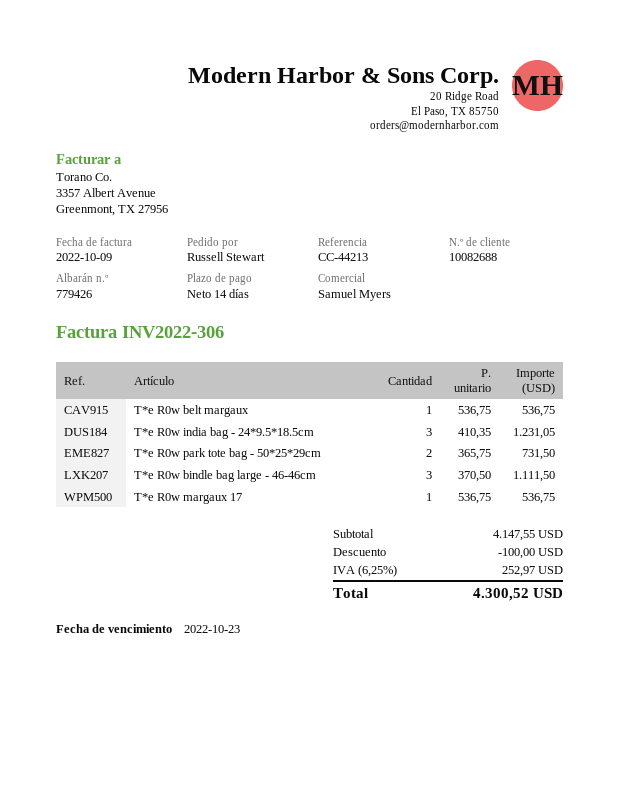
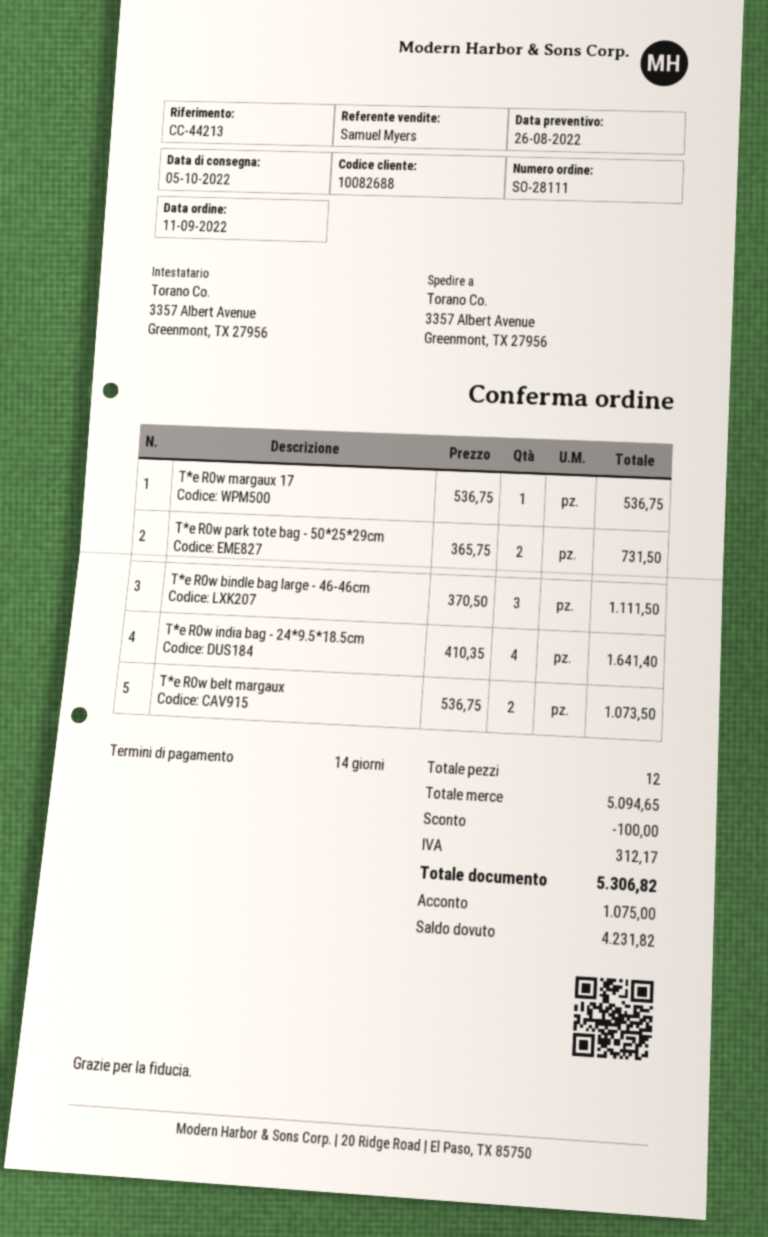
T*e R0w belt margaux: 1 x 536.75 = 536.75 -> 2 x 536.75 = 1073.50
T*e R0w india bag - 24*9.5*18.5cm: 3 x 410.35 = 1231.05 -> 4 x 410.35 = 1641.40
subtotal: 4147.55 -> 5094.65
tax: 252.97 -> 312.17
total: 4300.52 -> 5306.82

